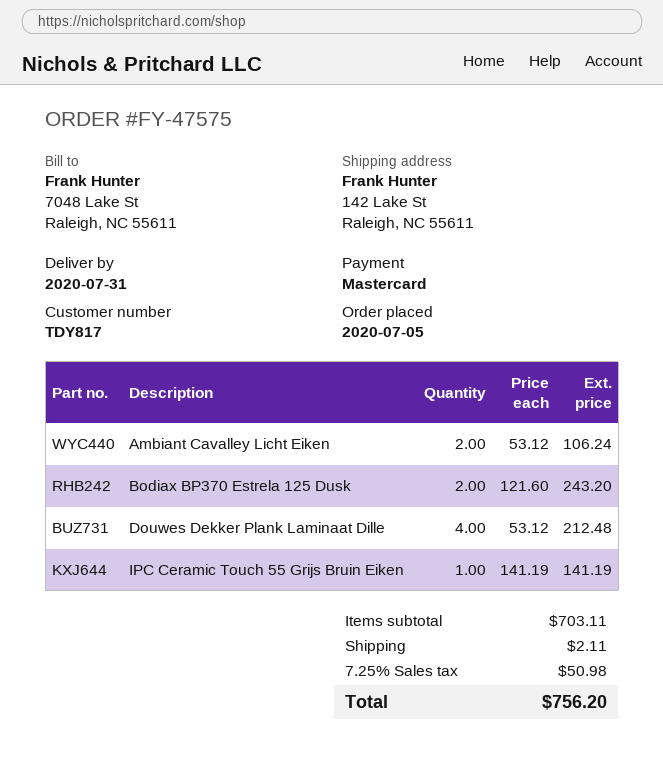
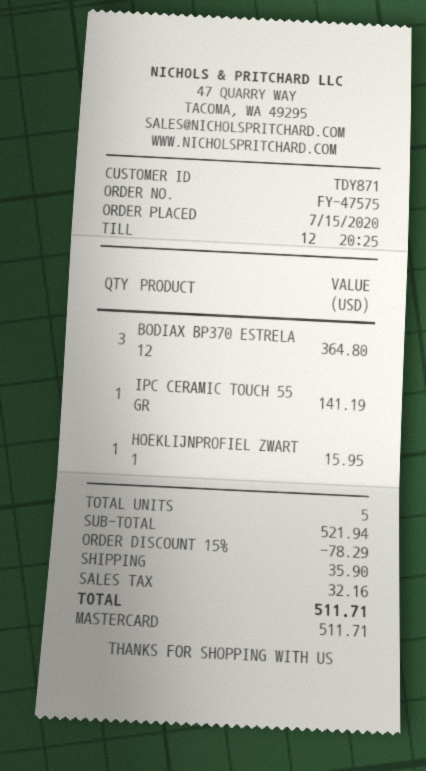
order date: 2020-07-05 -> 2020-07-15
customer number: TDY817 -> TDY871
Ambiant Cavalley Licht Eiken: 2 for 106.24 -> none
Bodiax BP370 Estrela 125 Dusk: 2 for 243.20 -> 3 for 364.80
Douwes Dekker Plank Laminaat Dille: 4 for 212.48 -> none
HOEKLIJNPROFIEL ZWART 1: none -> 1 for 15.95
subtotal: 703.11 -> 521.94
discount: none -> 15% = 78.29
shipping: 2.11 -> 35.90
tax: 50.98 -> 32.16
total: 756.20 -> 511.71

